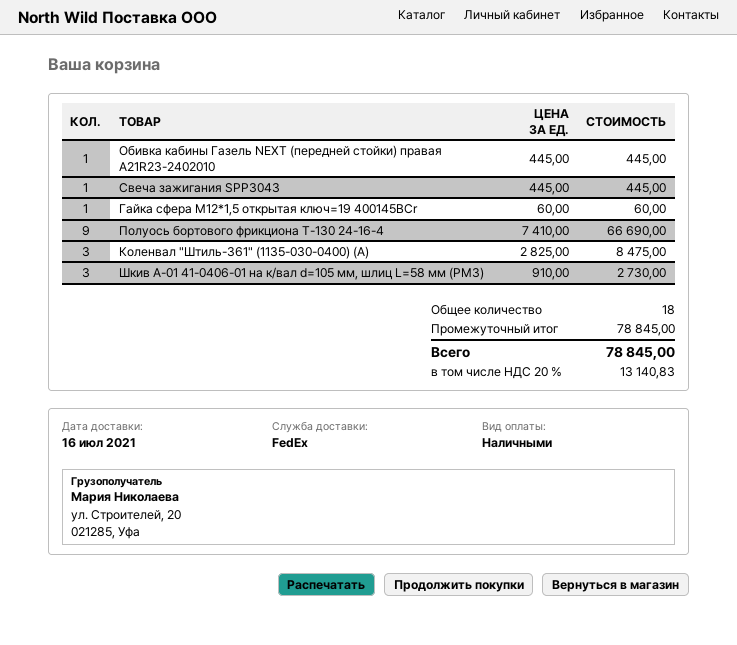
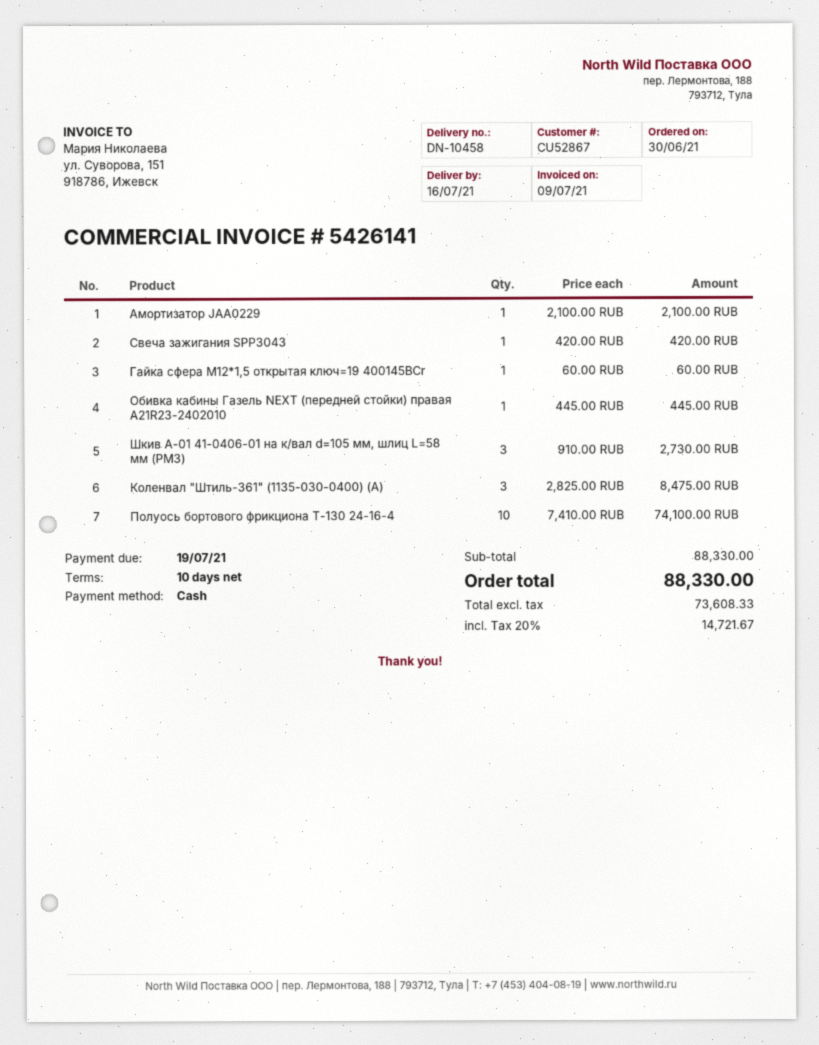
Свеча зажигания SPP3043: 1 x 445.00 = 445.00 -> 1 x 420.00 = 420.00
Полуось бортового фрикциона Т-130 24-16-4: 9 x 7410.00 = 66690.00 -> 10 x 7410.00 = 74100.00
Амортизатор JAA0229: none -> 1 x 2100.00 = 2100.00
subtotal: 78845.00 -> 88330.00
tax: 20% = 13140.83 -> 20% = 14721.67
total: 78845.00 -> 88330.00

